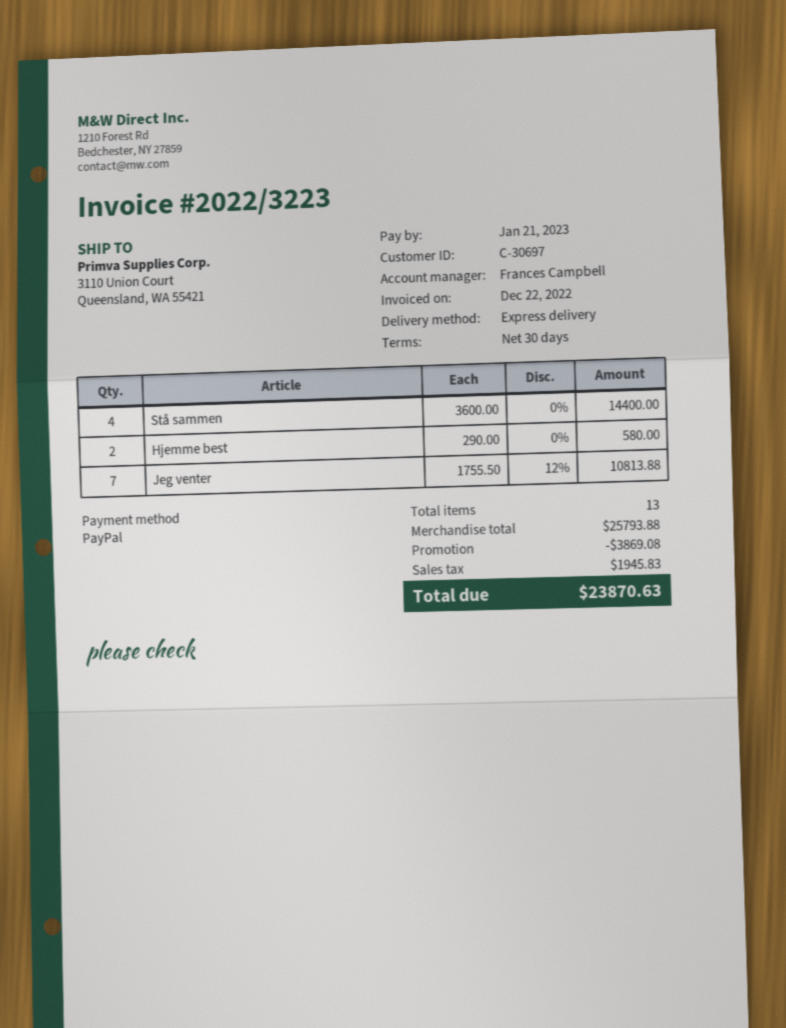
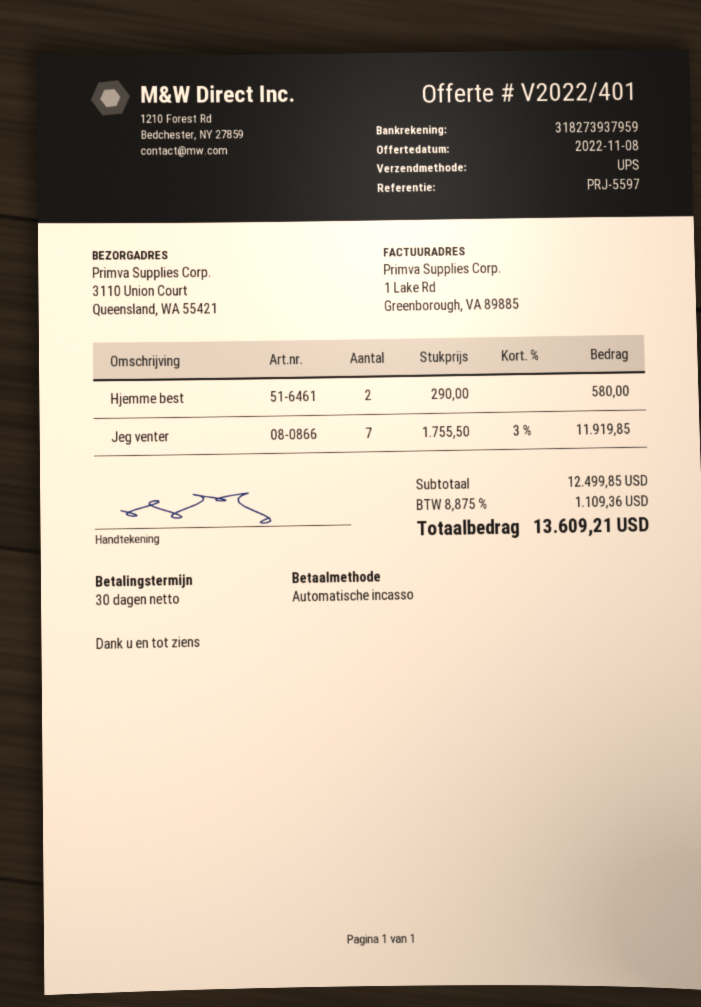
payment method: PayPal -> direct debit
shipping method: express -> UPS
Stå sammen: 4 x 3600.00 = 14400.00 -> none
Jeg venter: 7 x 1755.50 - 12% = 10813.88 -> 7 x 1755.50 - 3% = 11919.85
subtotal: 25793.88 -> 12499.85
discount: 3869.08 -> none
tax: 1945.83 -> 1109.36
total: 23870.63 -> 13609.21

